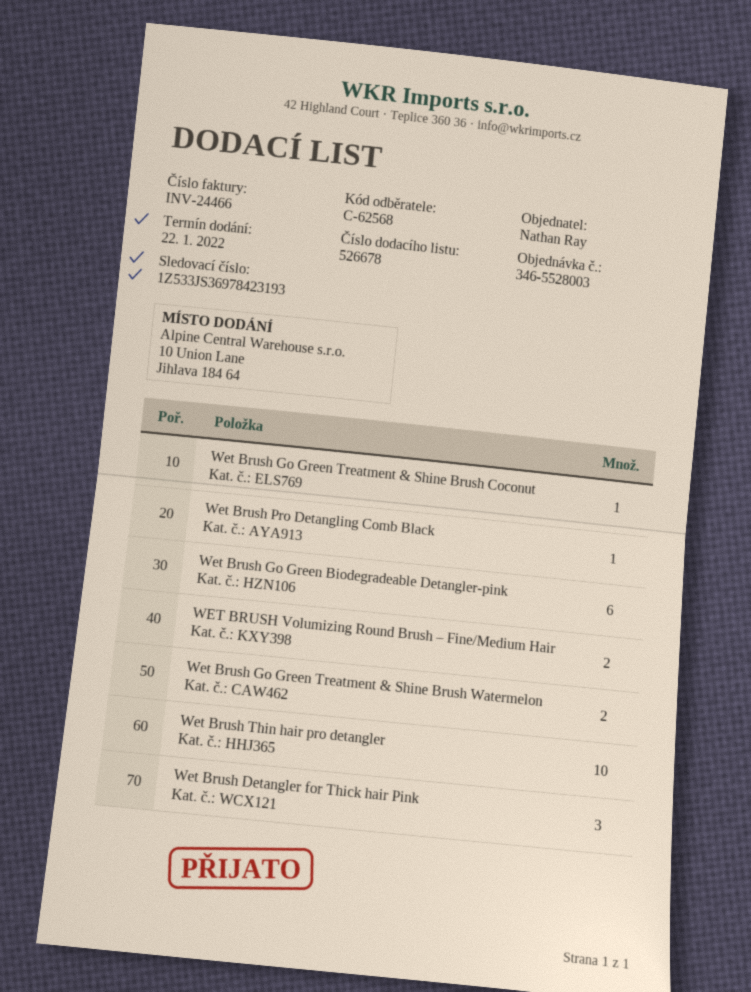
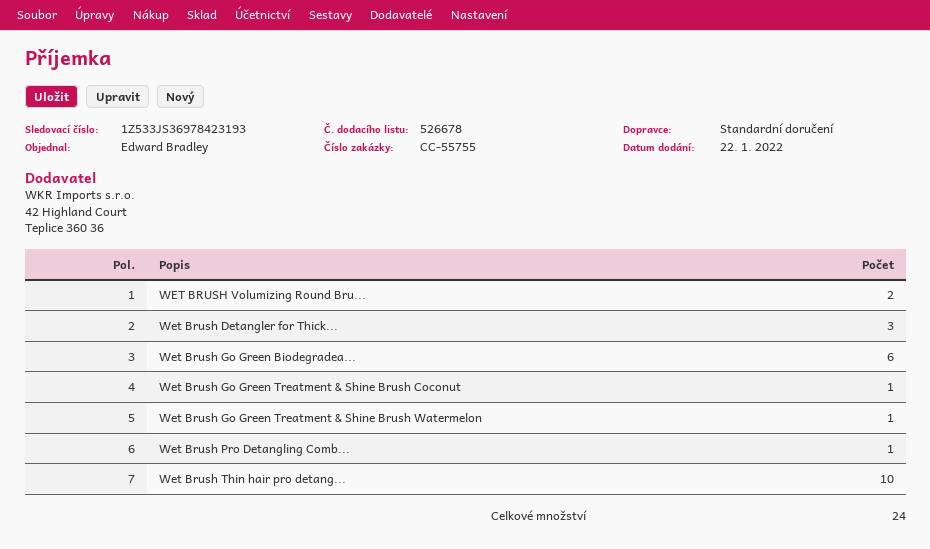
ordered by: Nathan Ray -> Edward Bradley
Wet Brush Go Green Treatment & Shine Brush Watermelon: 2 -> 1

